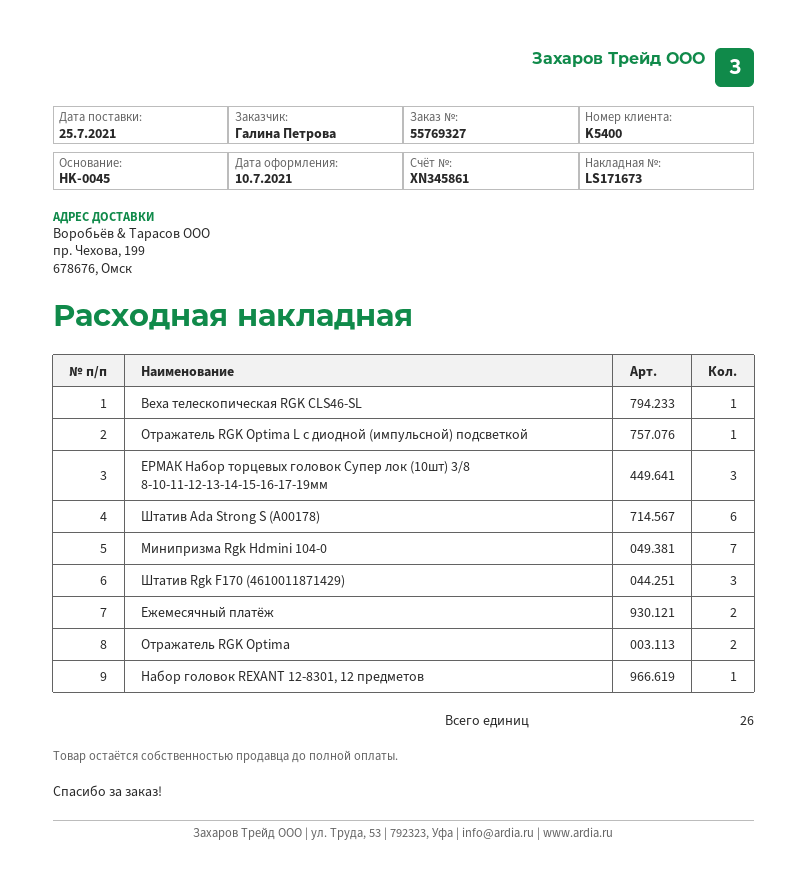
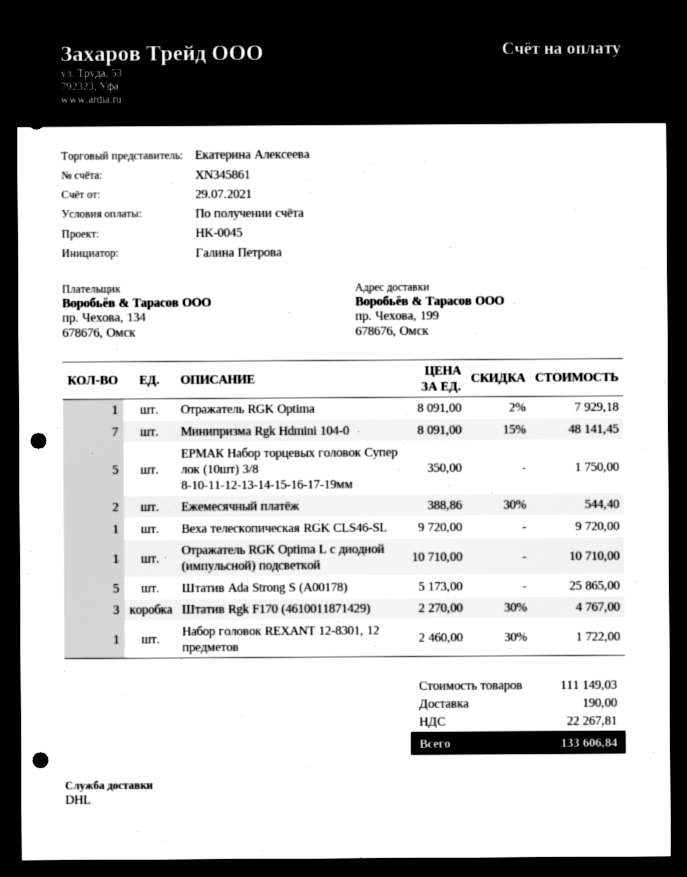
ЕРМАК Набор торцевых головок Супер лок (10шт) 3/8 8-10-11-12-13-14-15-16-17-19мм: 3 -> 5
Штатив Ada Strong S (А00178): 6 -> 5
Отражатель RGK Optima: 2 -> 1

